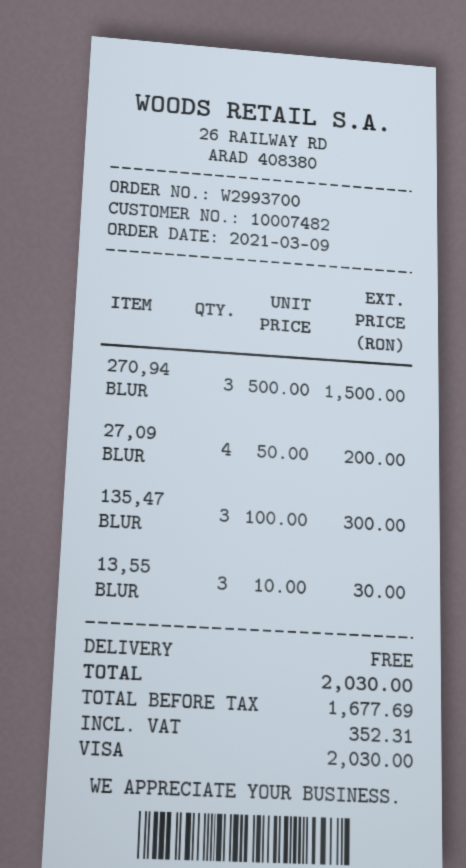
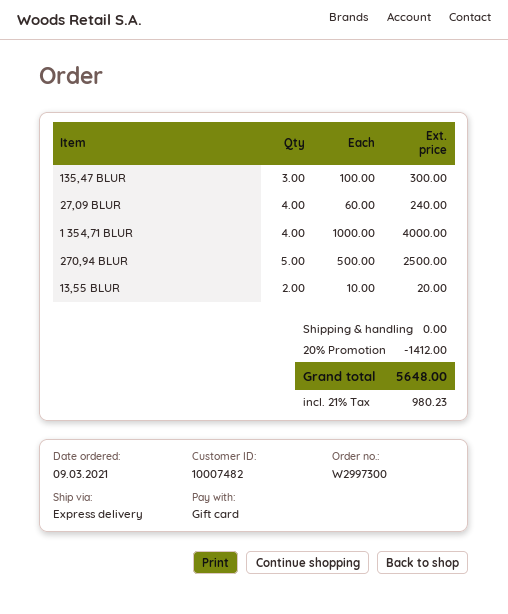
order number: W2993700 -> W2997300
payment method: Visa -> gift card
270,94 BLUR: 3 x 500.00 = 1500.00 -> 5 x 500.00 = 2500.00
27,09 BLUR: 4 x 50.00 = 200.00 -> 4 x 60.00 = 240.00
13,55 BLUR: 3 x 10.00 = 30.00 -> 2 x 10.00 = 20.00
1 354,71 BLUR: none -> 4 x 1000.00 = 4000.00
discount: none -> 20% = 1412.00
tax: 352.31 -> 980.23
total: 2030.00 -> 5648.00

